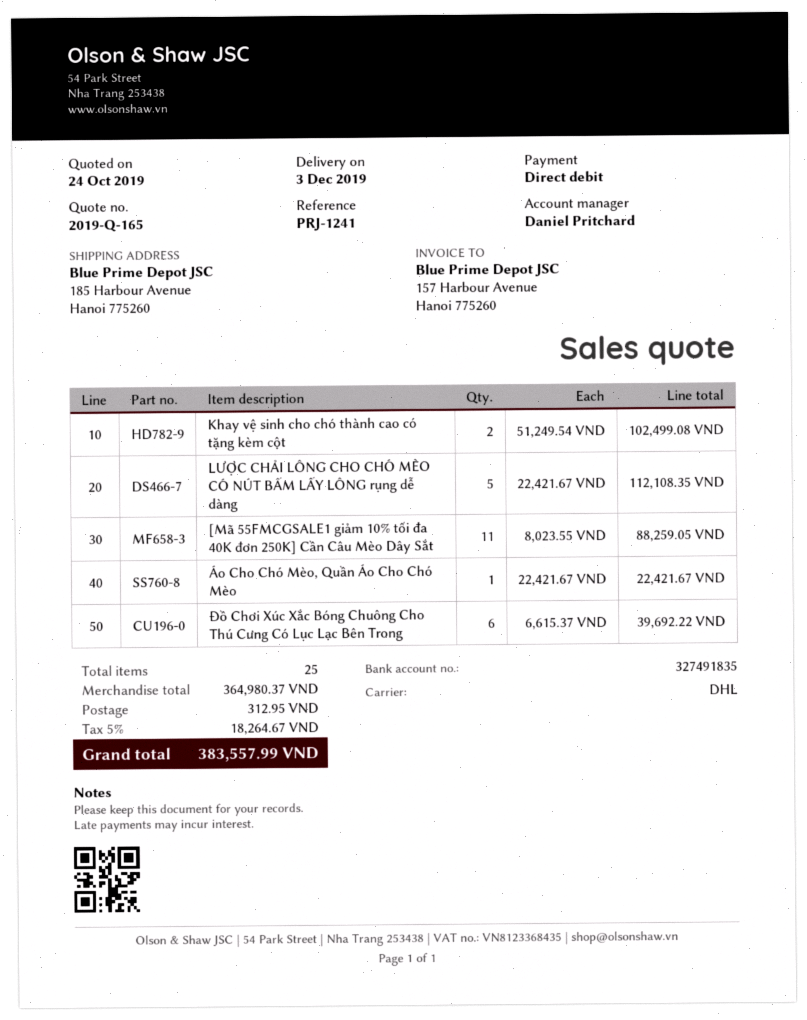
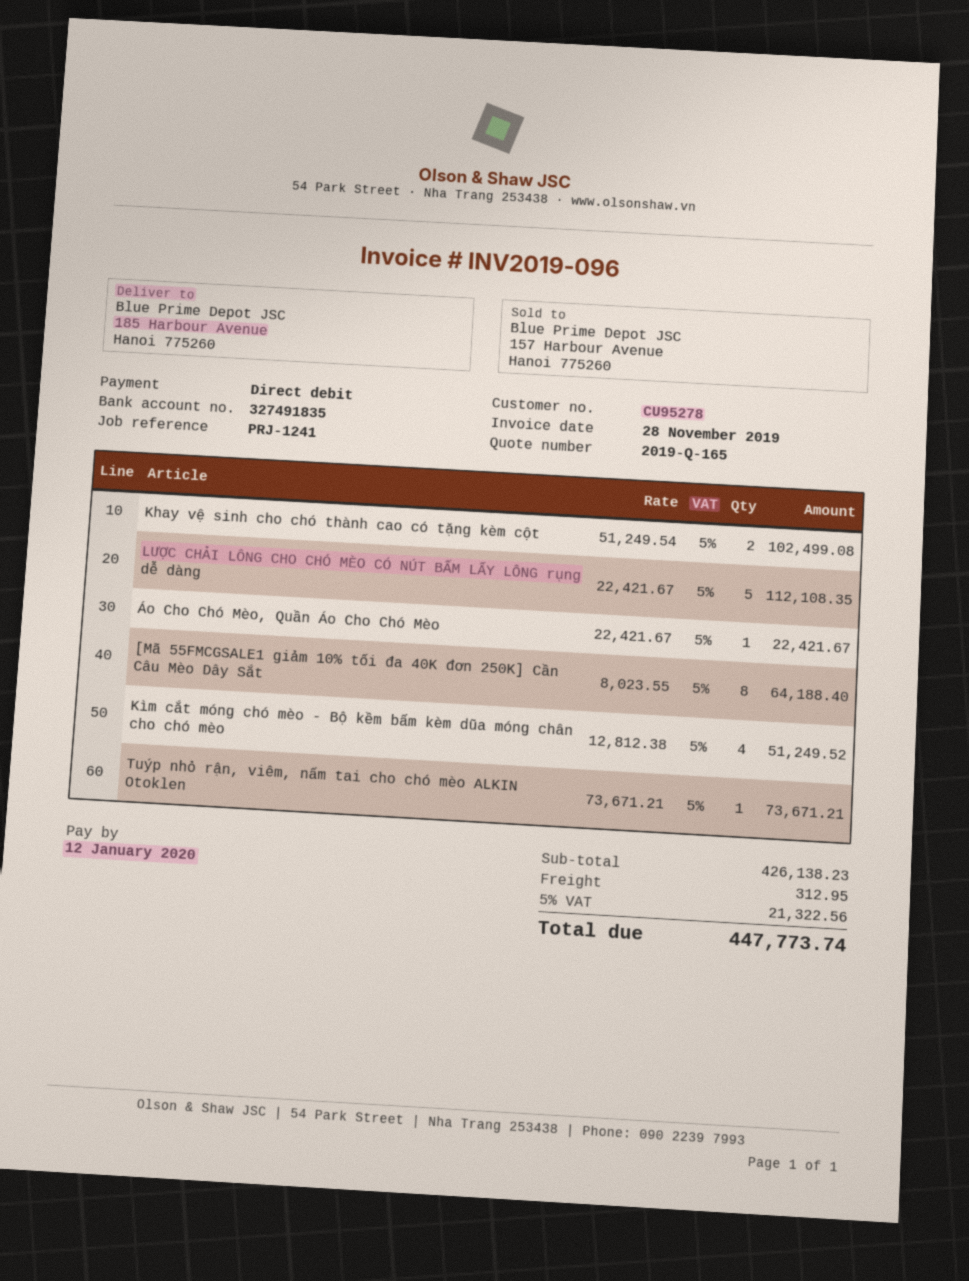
[Mã 55FMCGSALE1 giảm 10% tối đa 40K đơn 250K] Cần Câu Mèo Dây Sắt: 11 x 8023.55 = 88259.05 -> 8 x 8023.55 = 64188.40
Đồ Chơi Xúc Xắc Bóng Chuông Cho Thú Cưng Có Lục Lạc Bên Trong: 6 x 6615.37 = 39692.22 -> none
Kìm cắt móng chó mèo - Bộ kềm bấm kèm dũa móng chân cho chó mèo: none -> 4 x 12812.38 = 51249.52
Tuýp nhỏ rận, viêm, nấm tai cho chó mèo ALKIN Otoklen: none -> 1 x 73671.21 = 73671.21
subtotal: 364980.37 -> 426138.23
tax: 5% = 18264.67 -> 5% = 21322.56
total: 383557.99 -> 447773.74

